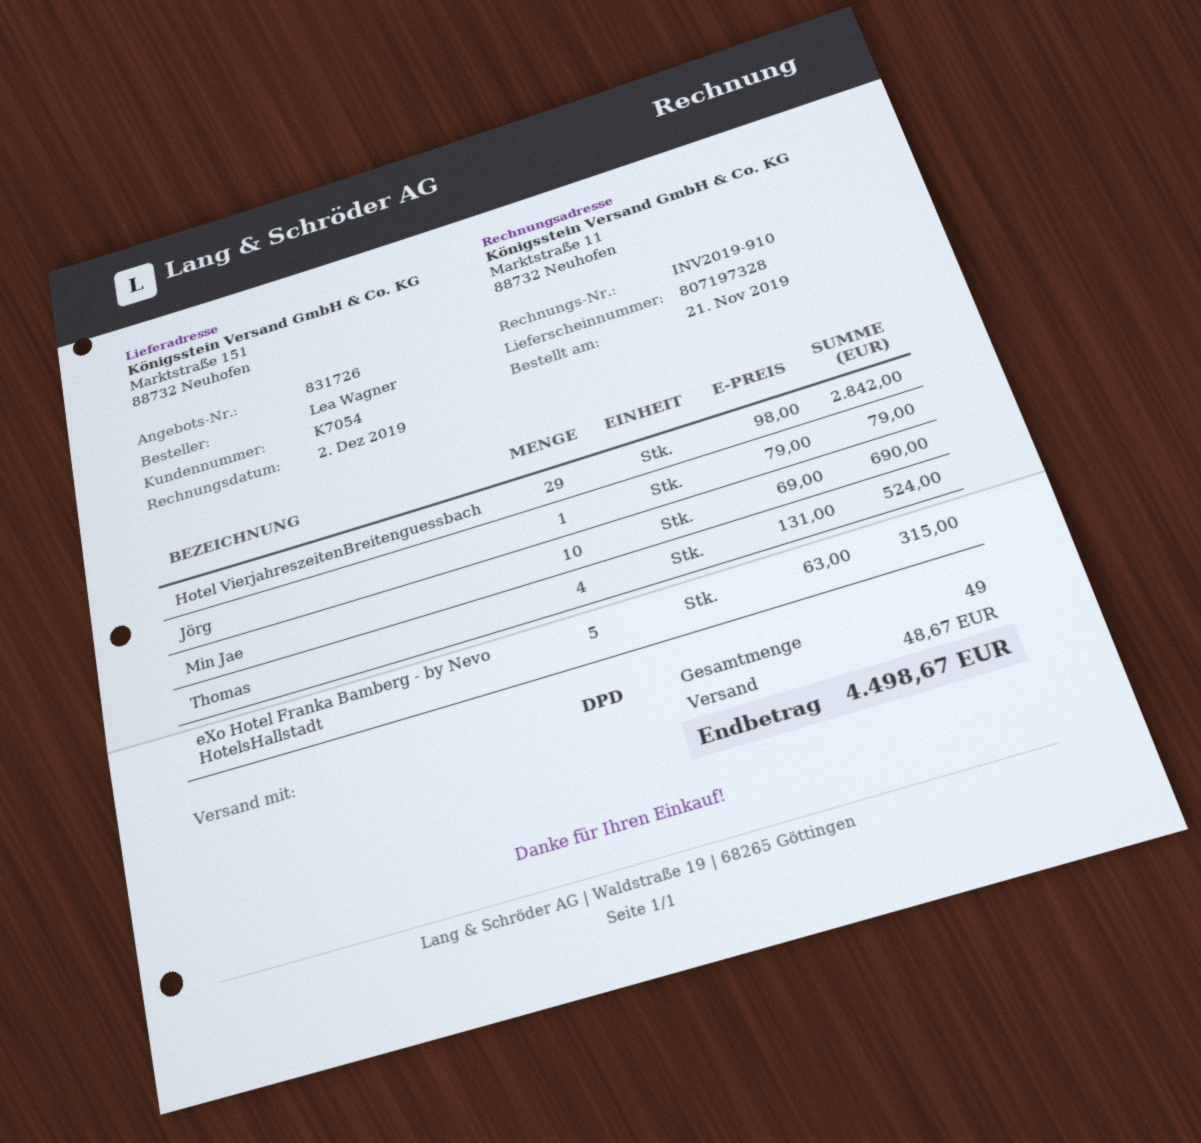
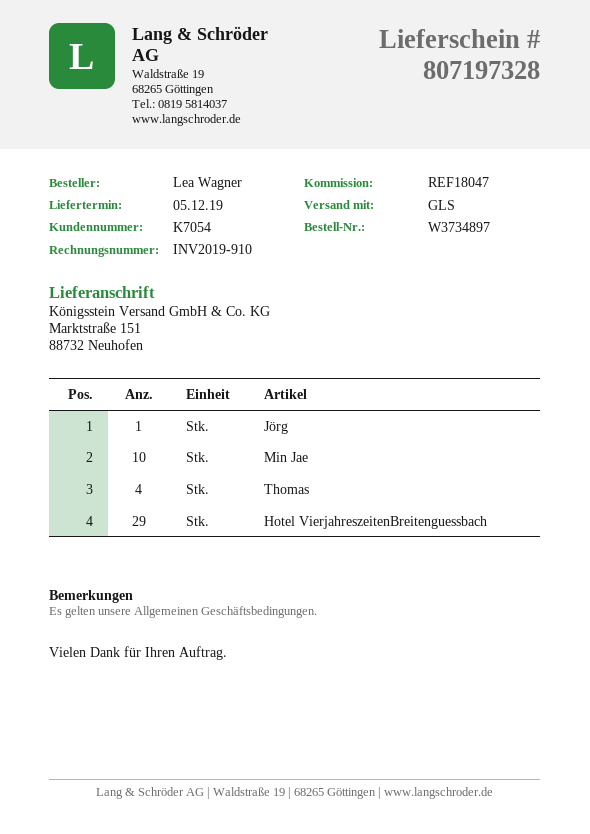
shipping method: DPD -> GLS
eXo Hotel Franka Bamberg - by Nevo HotelsHallstadt: 5 -> none

